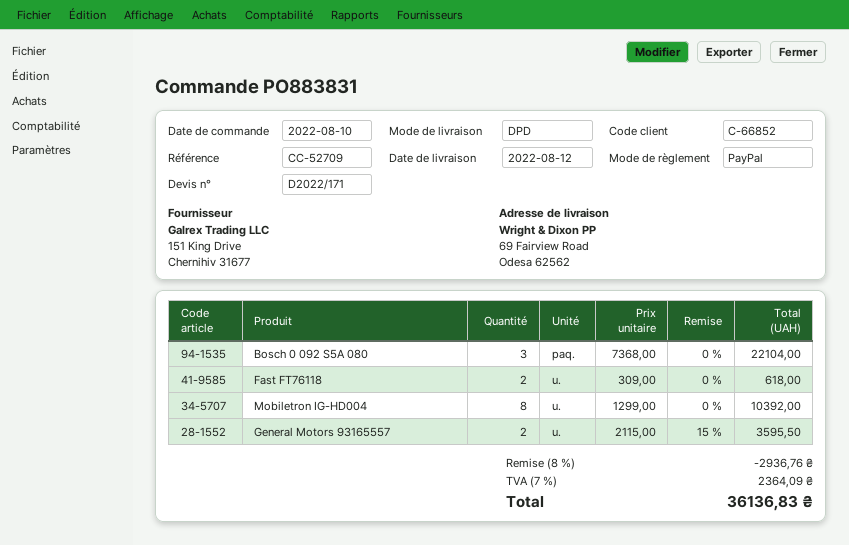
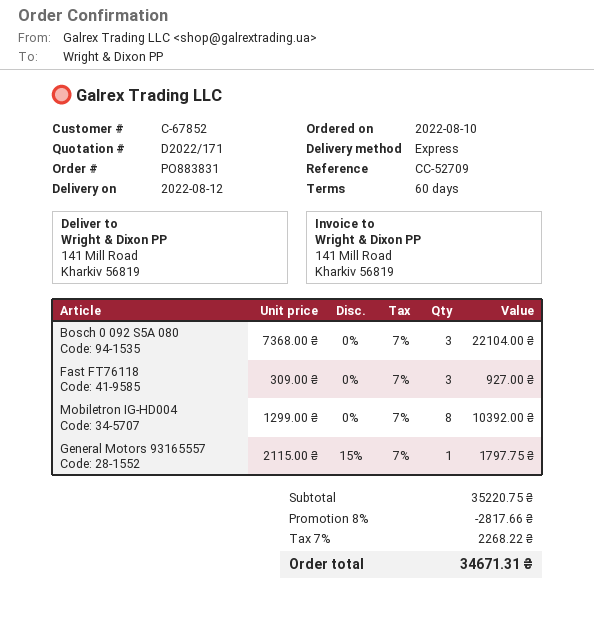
customer number: C-66852 -> C-67852
shipping method: DPD -> express
ship to: 69 Fairview Road, Odesa 62562 -> 141 Mill Road, Kharkiv 56819
Fast FT76118: 2 x 309.00 = 618.00 -> 3 x 309.00 = 927.00
General Motors 93165557: 2 x 2115.00 - 15% = 3595.50 -> 1 x 2115.00 - 15% = 1797.75
discount: 8% = 2936.76 -> 8% = 2817.66
tax: 7% = 2364.09 -> 7% = 2268.22
total: 36136.83 -> 34671.31

